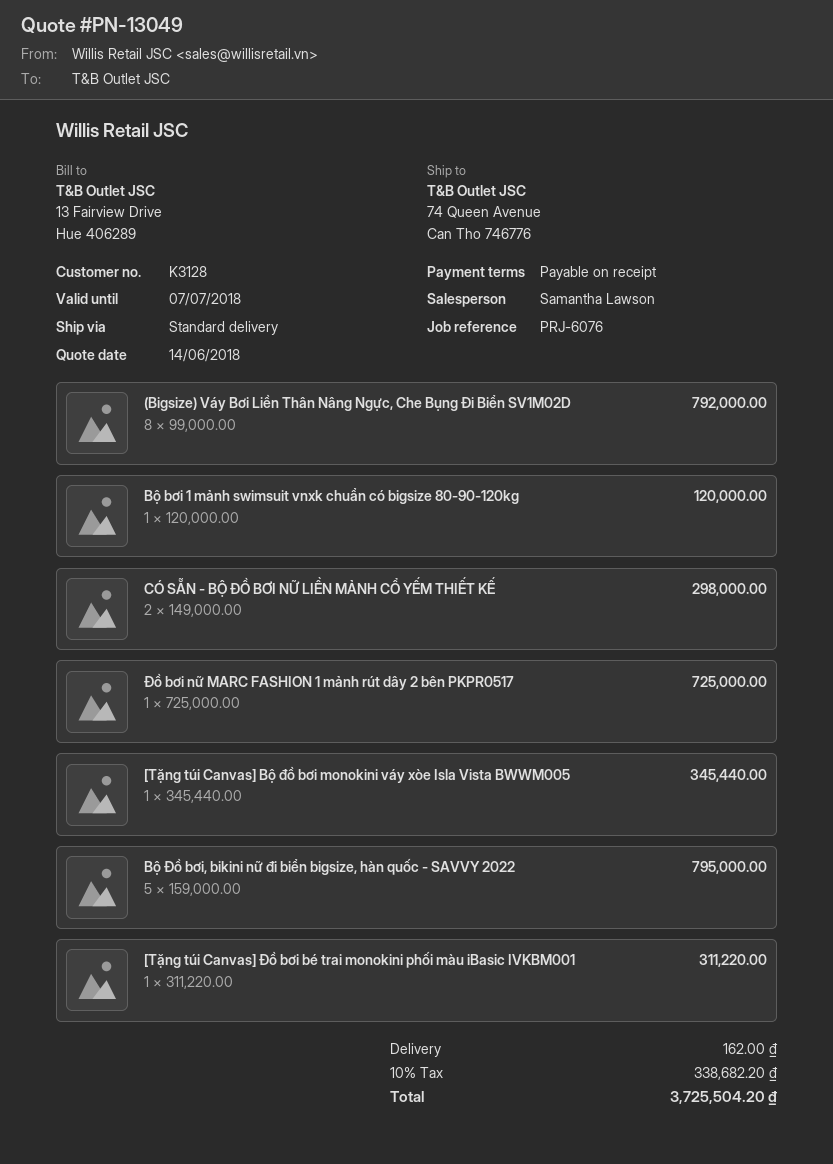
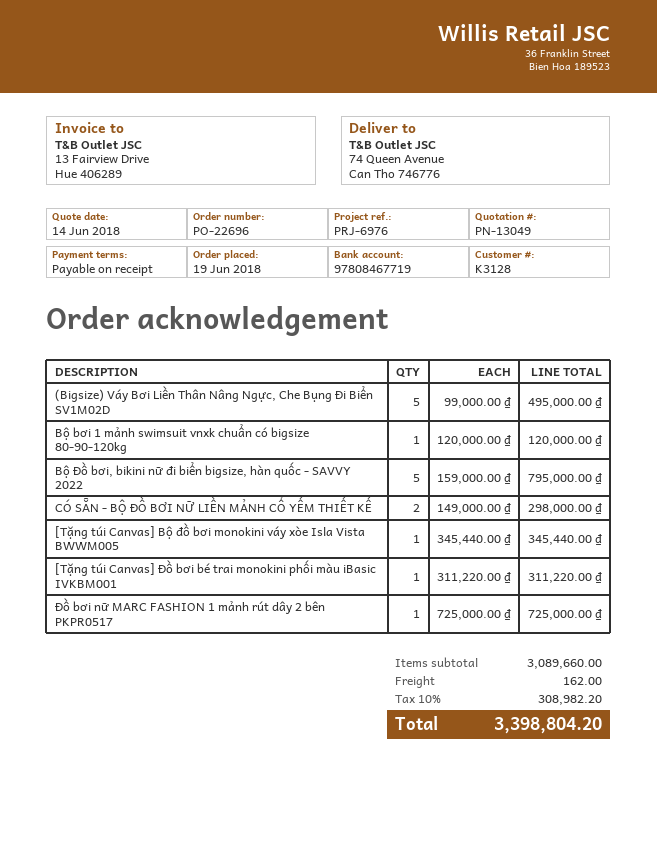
reference: PRJ-6076 -> PRJ-6976
(Bigsize) Váy Bơi Liền Thân Nâng Ngực, Che Bụng Đi Biển SV1M02D: 8 x 99000.00 = 792000.00 -> 5 x 99000.00 = 495000.00
tax: 10% = 338682.20 -> 10% = 308982.20
total: 3725504.20 -> 3398804.20

